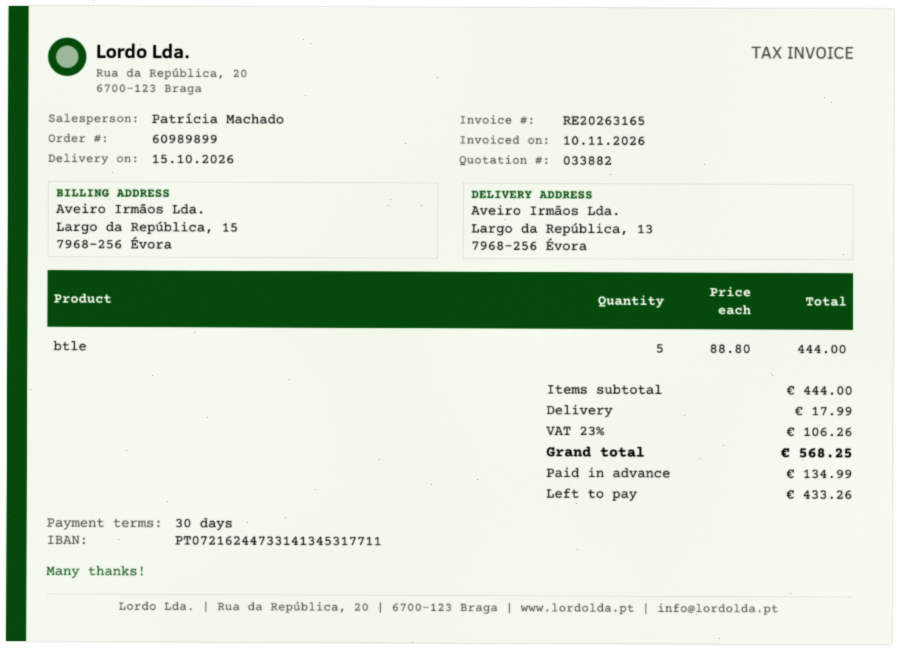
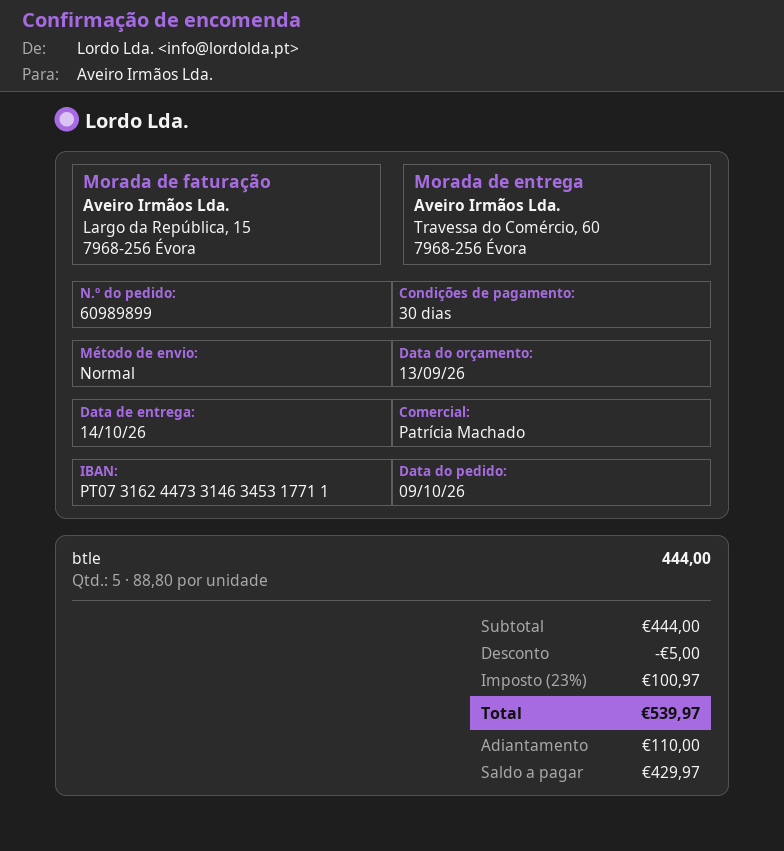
delivery date: 2026-10-15 -> 2026-10-14
bank account: PT07216244733141345317711 -> PT07316244733146345317711
ship to: Largo da República, 13, 7968-256 Évora -> Travessa do Comércio, 60, 7968-256 Évora
discount: none -> 5.00
shipping: 17.99 -> none
tax: 23% = 106.26 -> 23% = 100.97
total: 568.25 -> 539.97
deposit: 134.99 -> 110.00
balance: 433.26 -> 429.97

